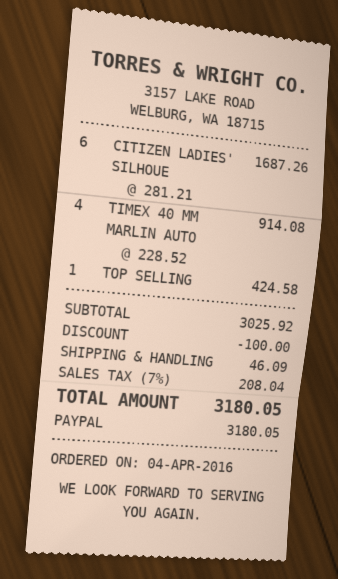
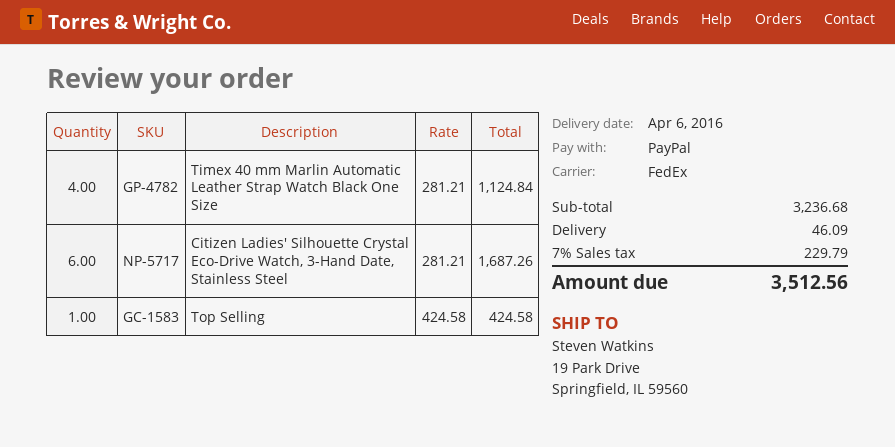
TIMEX 40 MM MARLIN AUTO: 4 x 228.52 = 914.08 -> 4 x 281.21 = 1124.84
subtotal: 3025.92 -> 3236.68
discount: 100.00 -> none
tax: 7% = 208.04 -> 7% = 229.79
total: 3180.05 -> 3512.56

